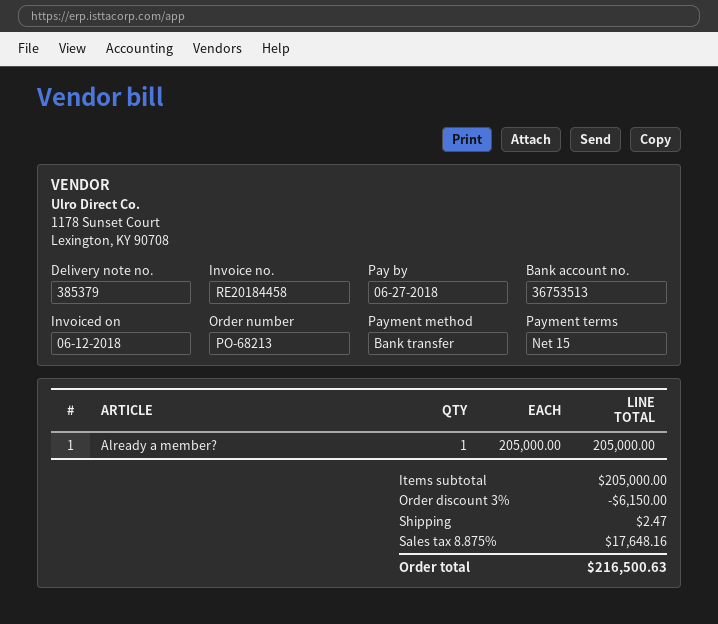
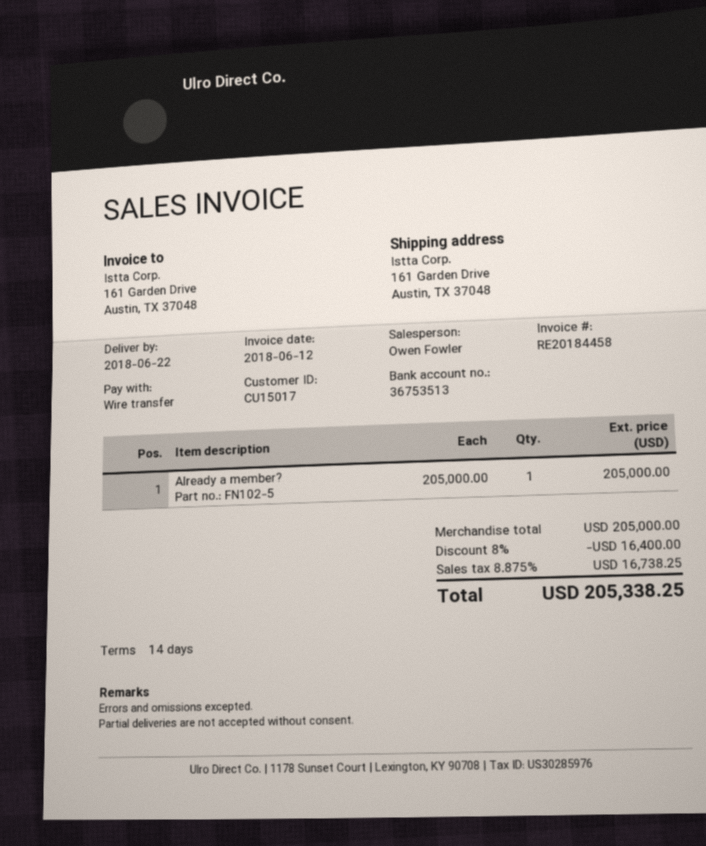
payment terms: 15 days -> 14 days
discount: 3% = 6150.00 -> 8% = 16400.00
shipping: 2.47 -> none
tax: 8.875% = 17648.16 -> 8.875% = 16738.25
total: 216500.63 -> 205338.25

